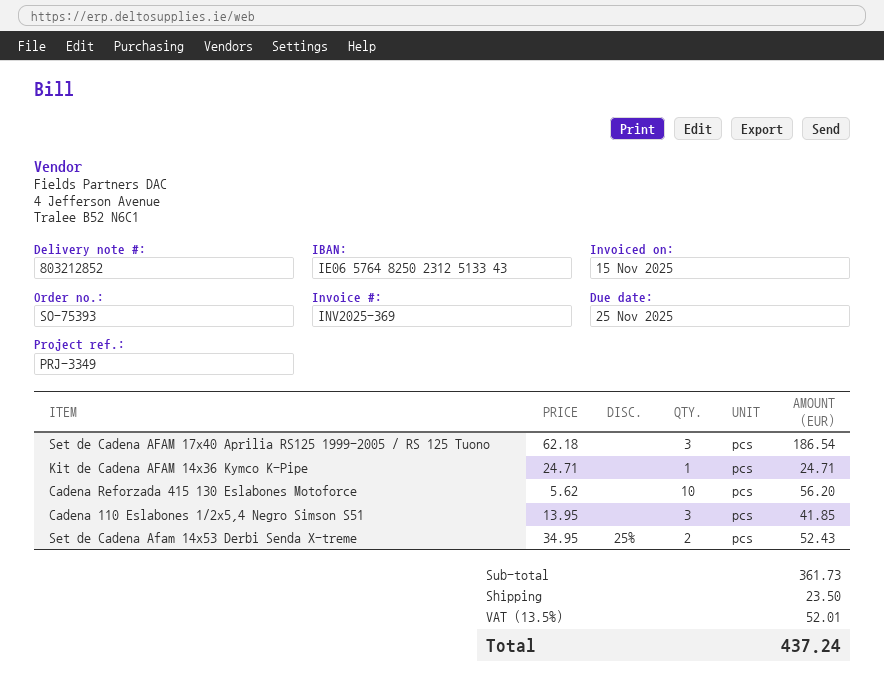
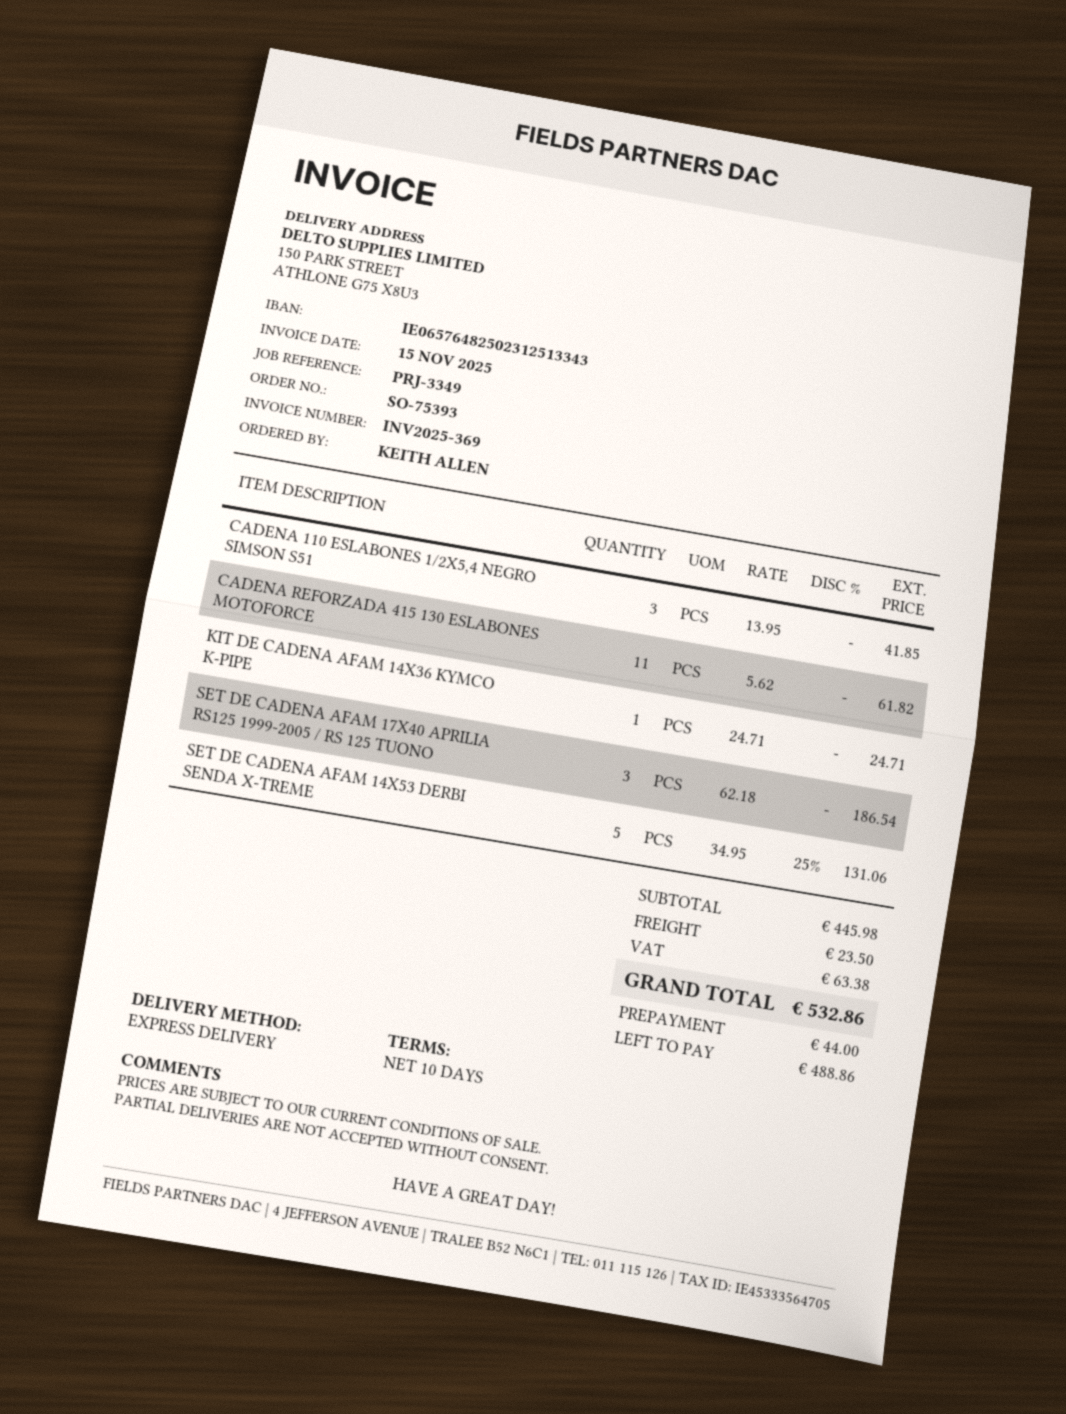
Cadena Reforzada 415 130 Eslabones Motoforce: 10 x 5.62 = 56.20 -> 11 x 5.62 = 61.82
Set de Cadena Afam 14x53 Derbi Senda X-treme: 2 x 34.95 - 25% = 52.43 -> 5 x 34.95 - 25% = 131.06
subtotal: 361.73 -> 445.98
tax: 52.01 -> 63.38
total: 437.24 -> 532.86

